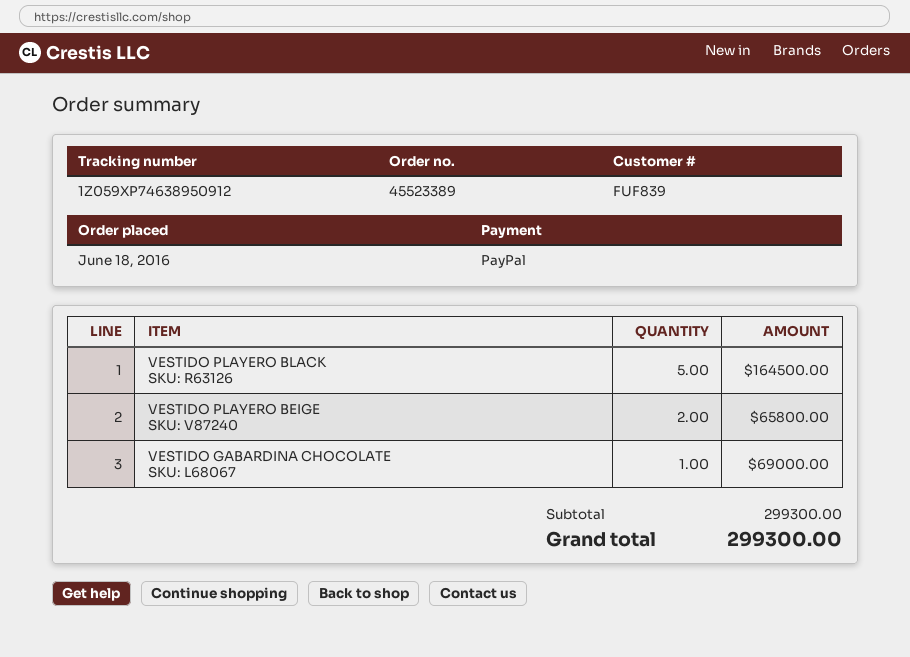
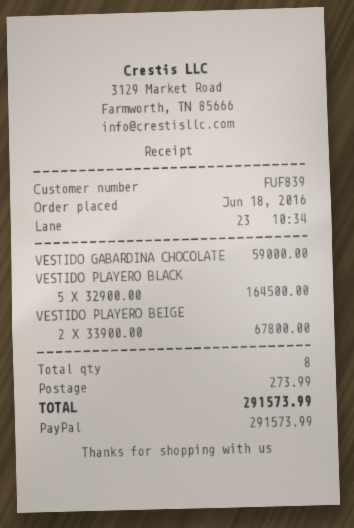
VESTIDO PLAYERO BEIGE: 2 for 65800.00 -> 2 for 67800.00
VESTIDO GABARDINA CHOCOLATE: 1 for 69000.00 -> 1 for 59000.00
shipping: none -> 273.99
total: 299300.00 -> 291573.99

